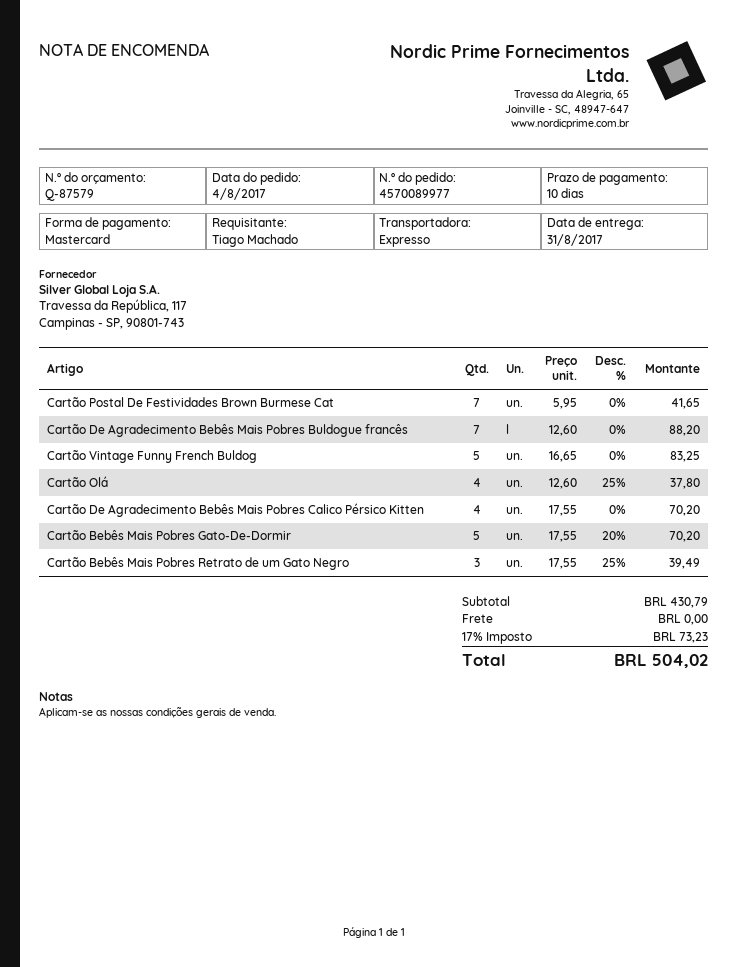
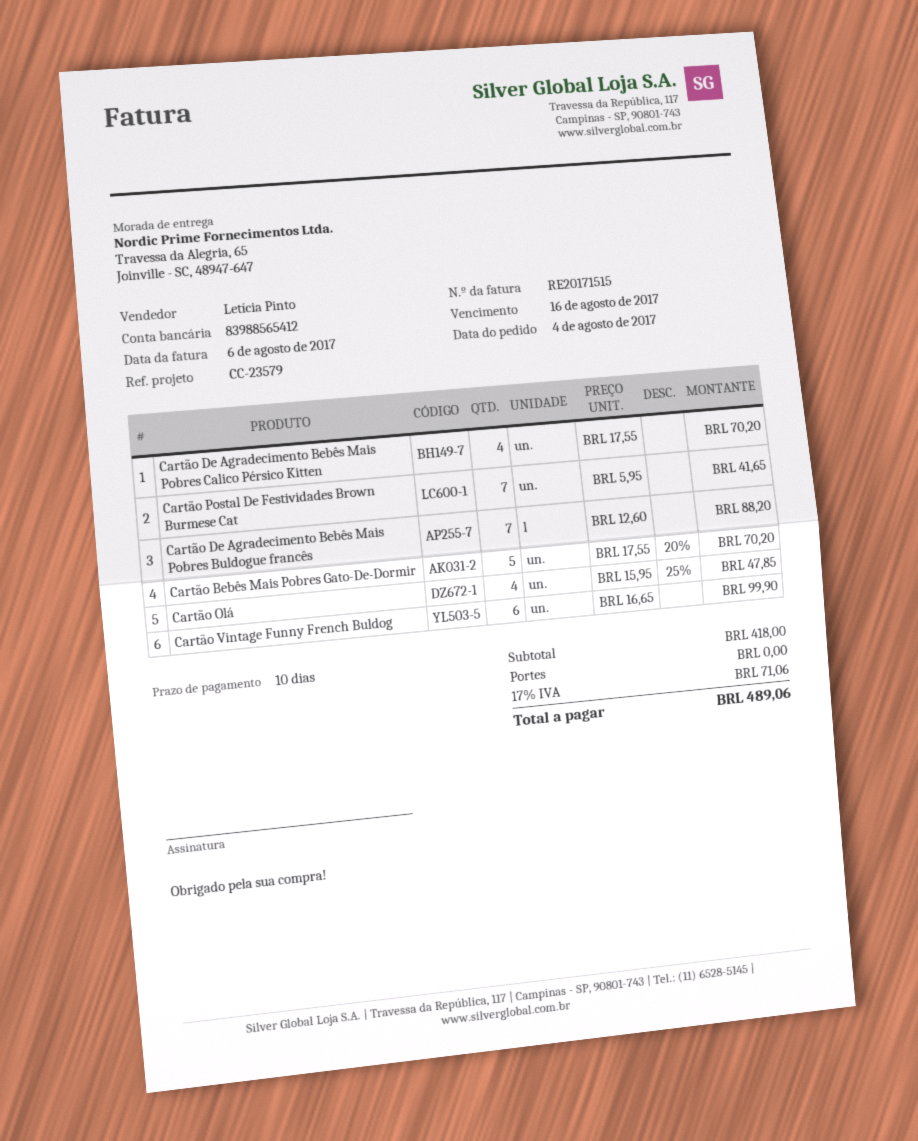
Cartão Vintage Funny French Buldog: 5 x 16.65 = 83.25 -> 6 x 16.65 = 99.90
Cartão Olá: 4 x 12.60 - 25% = 37.80 -> 4 x 15.95 - 25% = 47.85
Cartão Bebês Mais Pobres Retrato de um Gato Negro: 3 x 17.55 - 25% = 39.49 -> none
subtotal: 430.79 -> 418.00
tax: 17% = 73.23 -> 17% = 71.06
total: 504.02 -> 489.06

